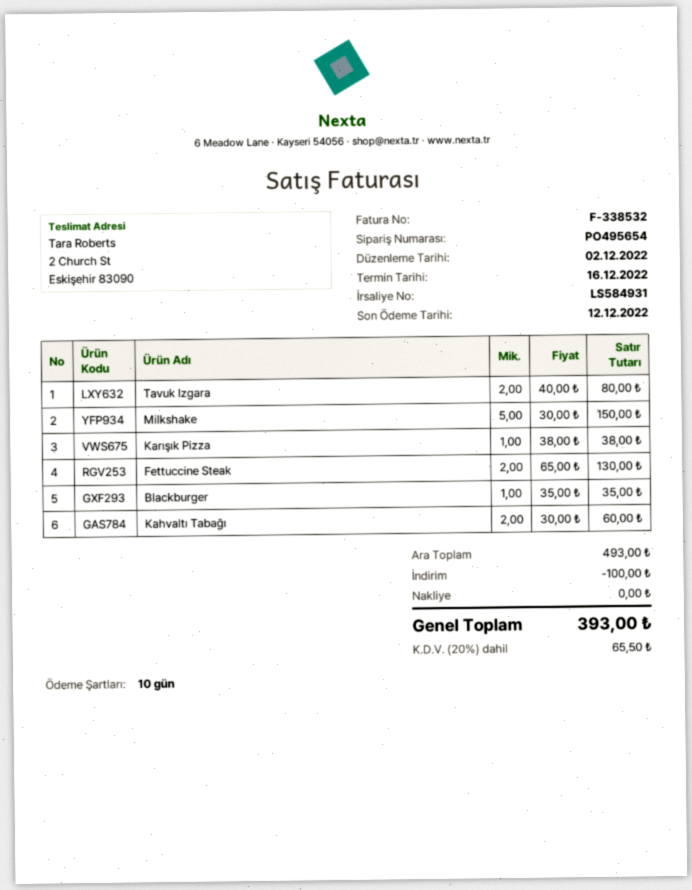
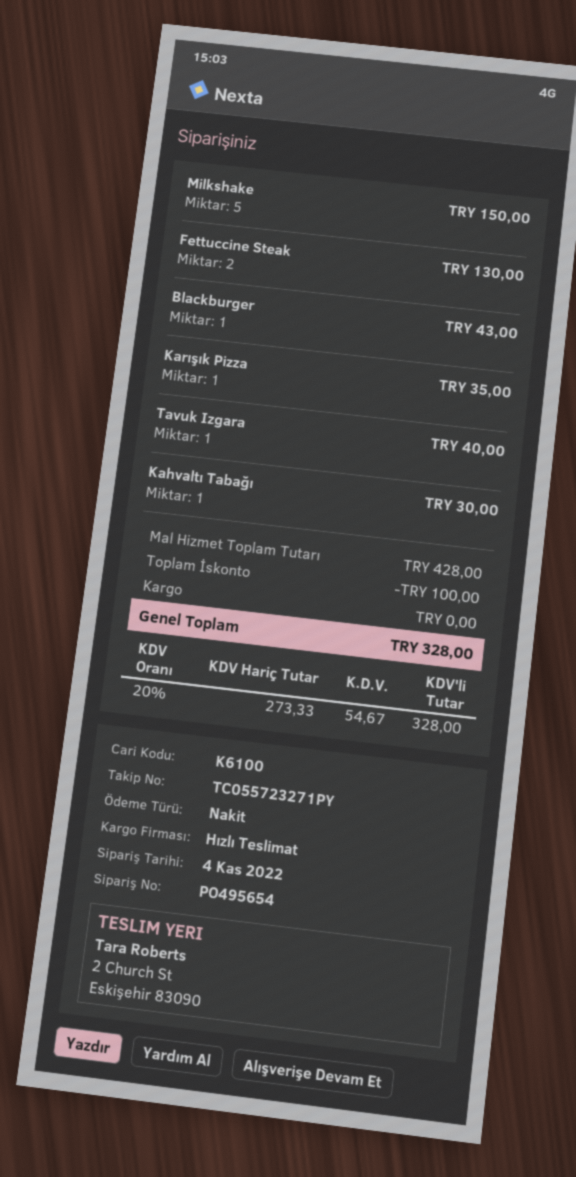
Tavuk Izgara: 2 for 80.00 -> 1 for 40.00
Karışık Pizza: 1 for 38.00 -> 1 for 35.00
Blackburger: 1 for 35.00 -> 1 for 43.00
Kahvaltı Tabağı: 2 for 60.00 -> 1 for 30.00
subtotal: 493.00 -> 428.00
tax: 20% = 65.50 -> 20% = 54.67
total: 393.00 -> 328.00

